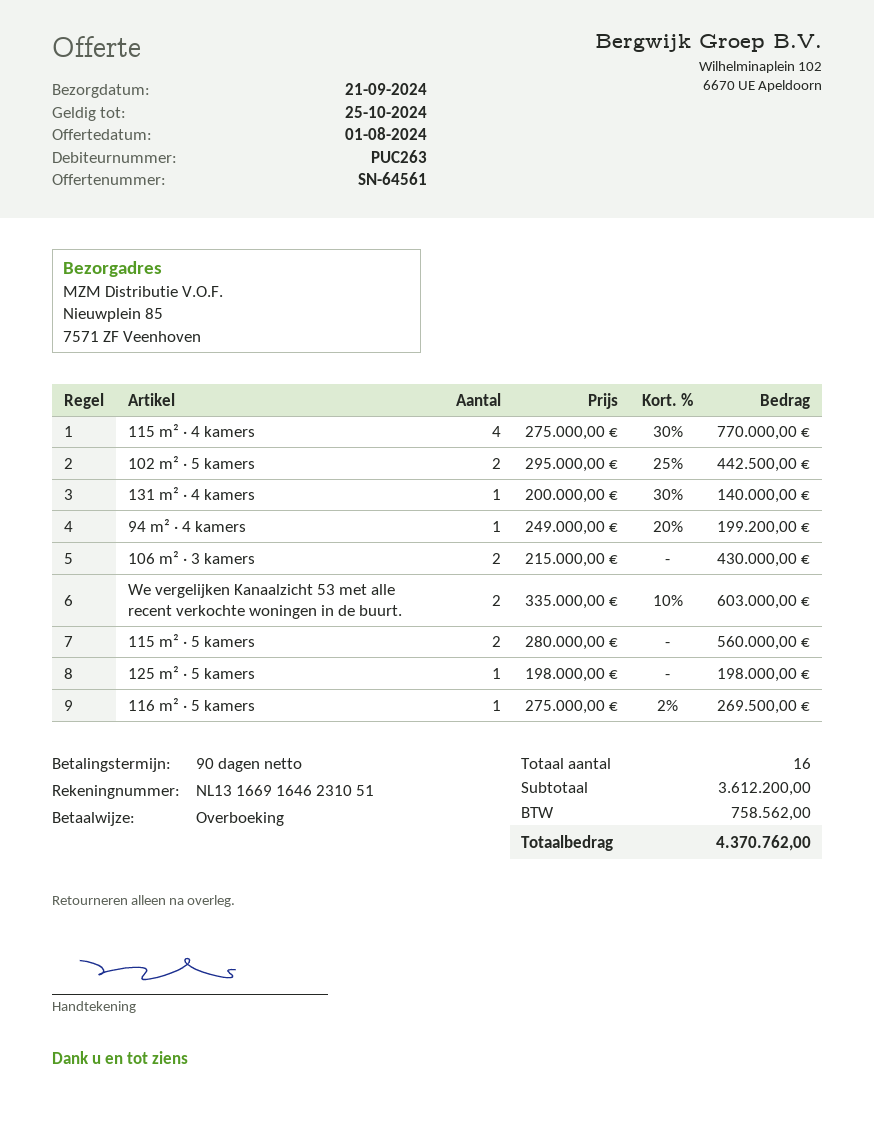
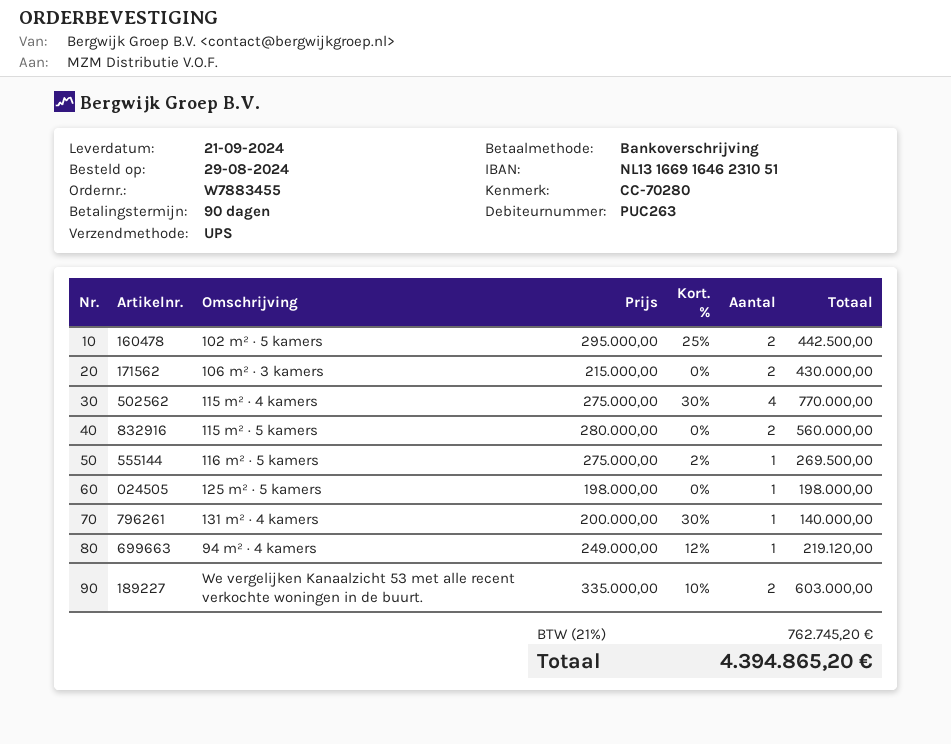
94 m² · 4 kamers: 1 x 249000.00 - 20% = 199200.00 -> 1 x 249000.00 - 12% = 219120.00
tax: 758562.00 -> 762745.20
total: 4370762.00 -> 4394865.20

